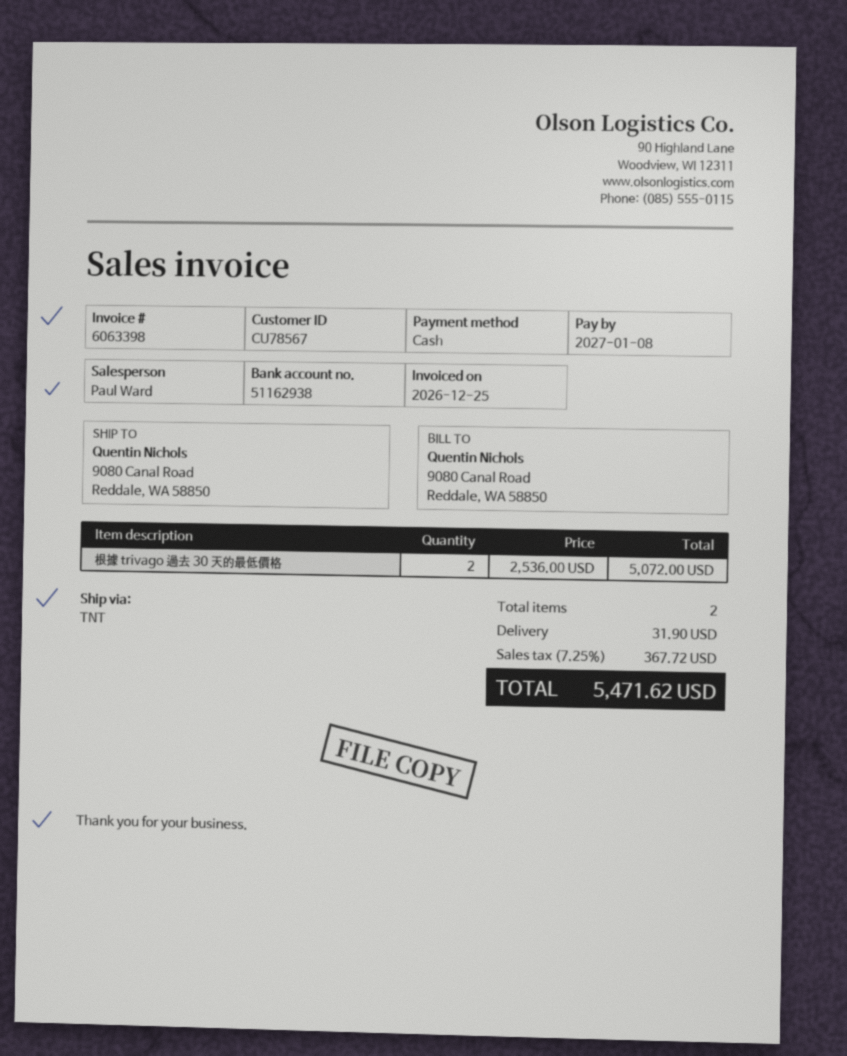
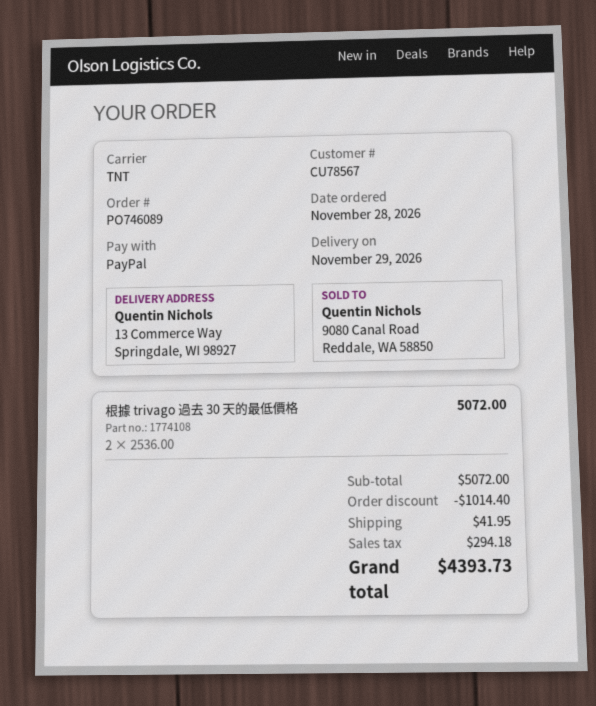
payment method: cash -> PayPal
ship to: 9080 Canal Road, Reddale, WA 58850 -> 13 Commerce Way, Springdale, WI 98927
discount: none -> 1014.40
shipping: 31.90 -> 41.95
tax: 367.72 -> 294.18
total: 5471.62 -> 4393.73

